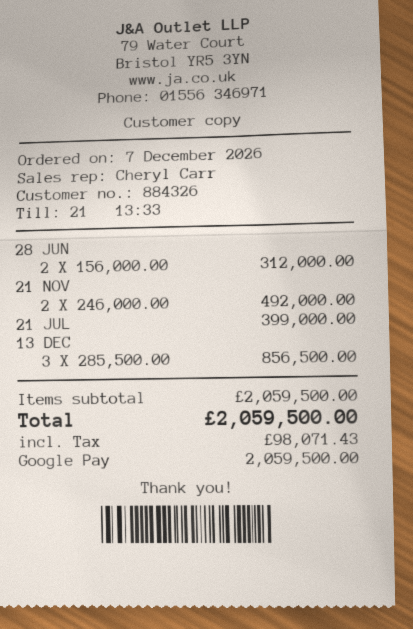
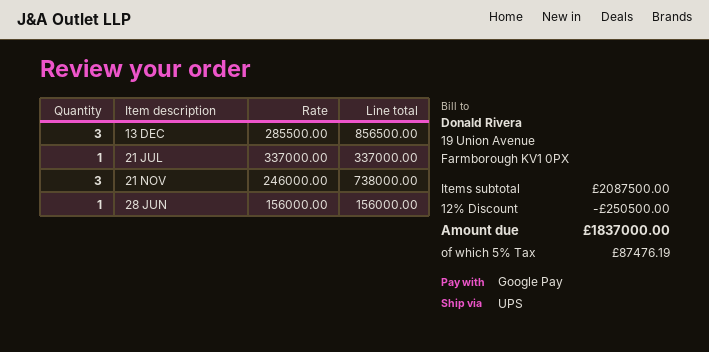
28 JUN: 2 x 156000.00 = 312000.00 -> 1 x 156000.00 = 156000.00
21 NOV: 2 x 246000.00 = 492000.00 -> 3 x 246000.00 = 738000.00
21 JUL: 1 x 399000.00 = 399000.00 -> 1 x 337000.00 = 337000.00
subtotal: 2059500.00 -> 2087500.00
discount: none -> 12% = 250500.00
tax: 98071.43 -> 87476.19
total: 2059500.00 -> 1837000.00

